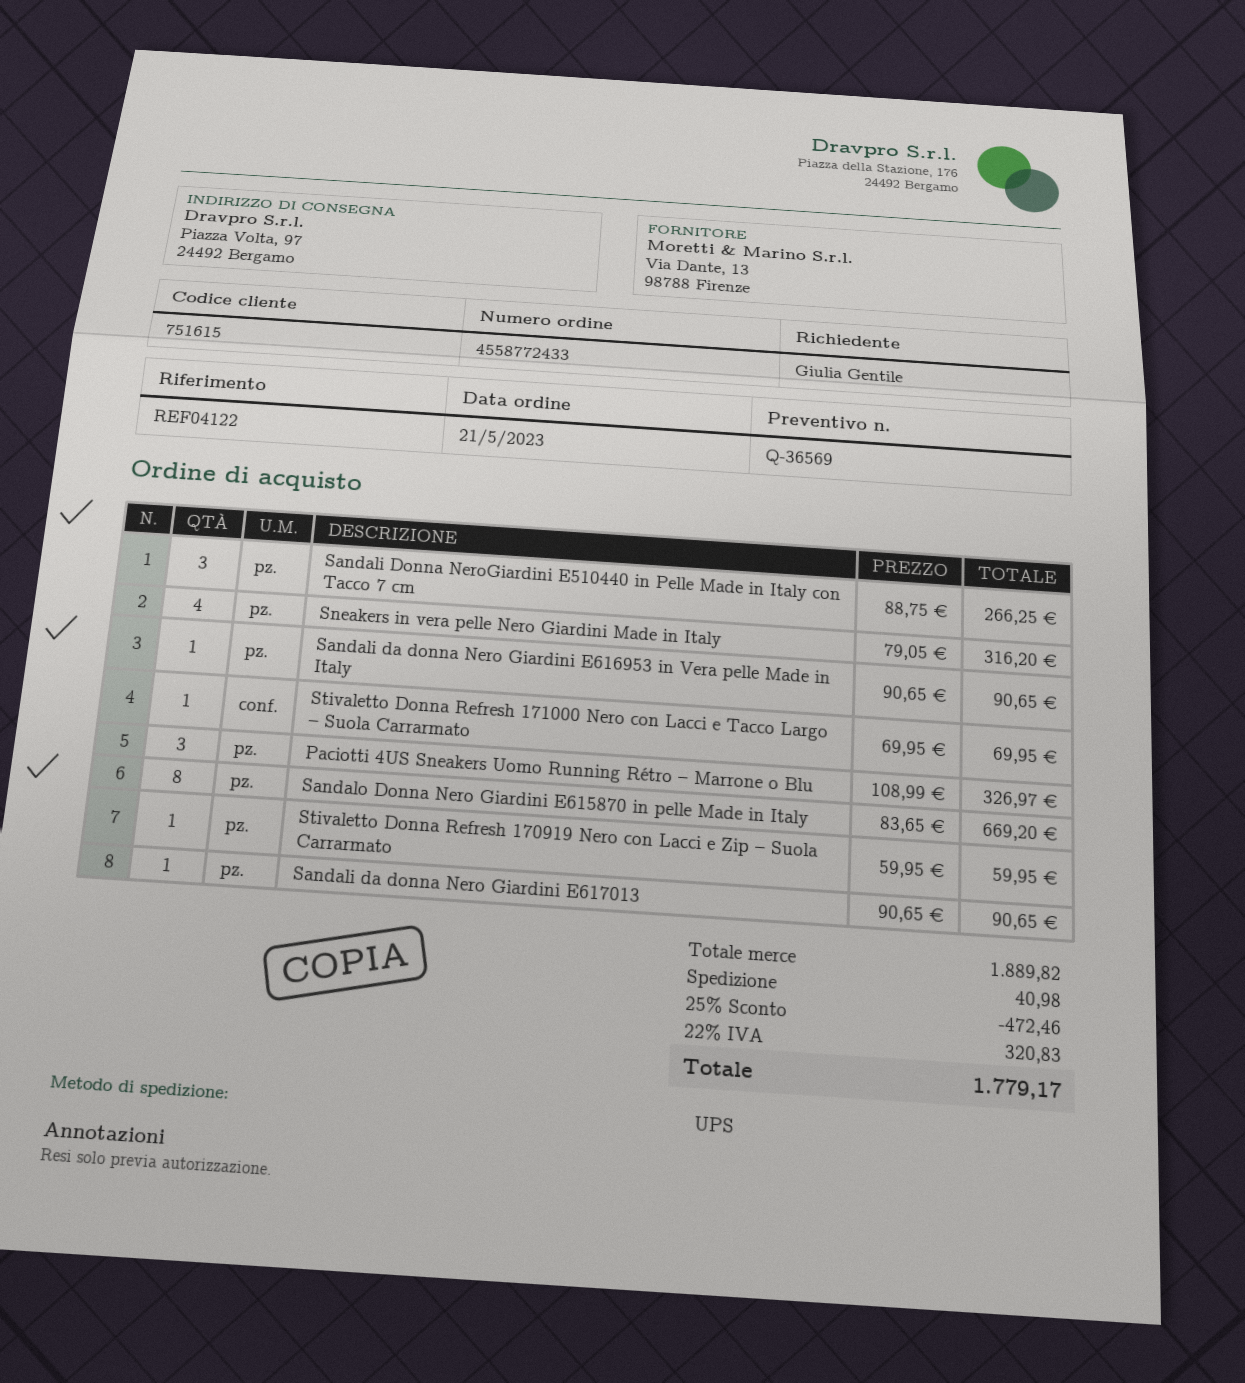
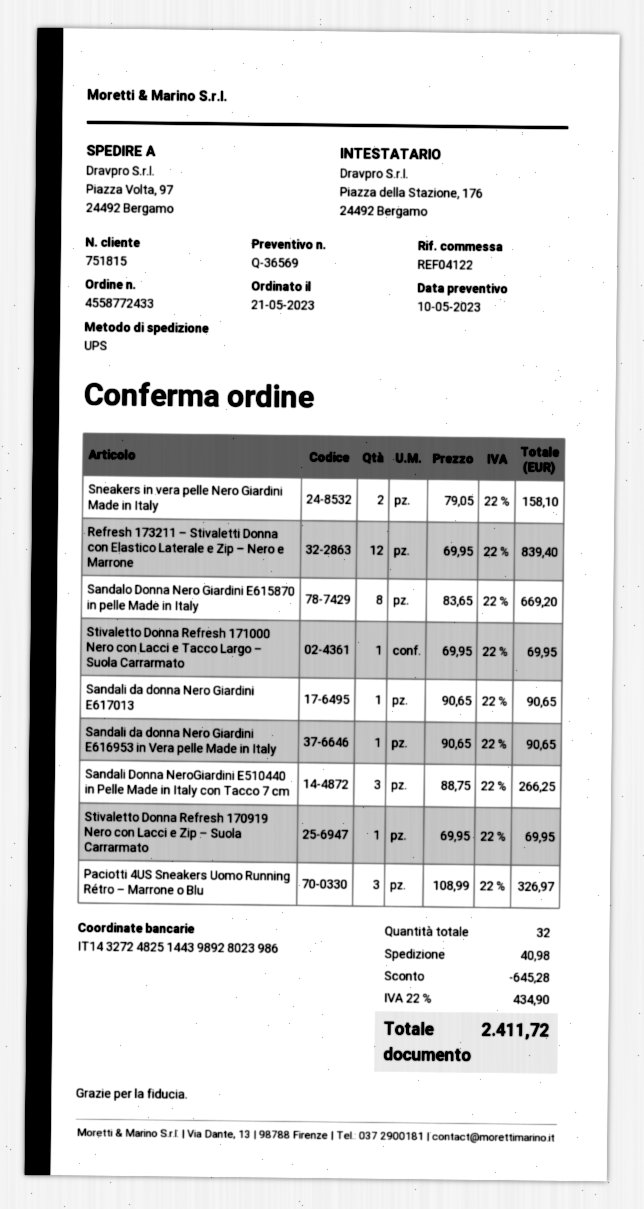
customer number: 751615 -> 751815
Sneakers in vera pelle Nero Giardini Made in Italy: 4 x 79.05 = 316.20 -> 2 x 79.05 = 158.10
Stivaletto Donna Refresh 170919 Nero con Lacci e Zip – Suola Carrarmato: 1 x 59.95 = 59.95 -> 1 x 69.95 = 69.95
Refresh 173211 – Stivaletti Donna con Elastico Laterale e Zip – Nero e Marrone: none -> 12 x 69.95 = 839.40
discount: 472.46 -> 645.28
tax: 22% = 320.83 -> 22% = 434.90
total: 1779.17 -> 2411.72

